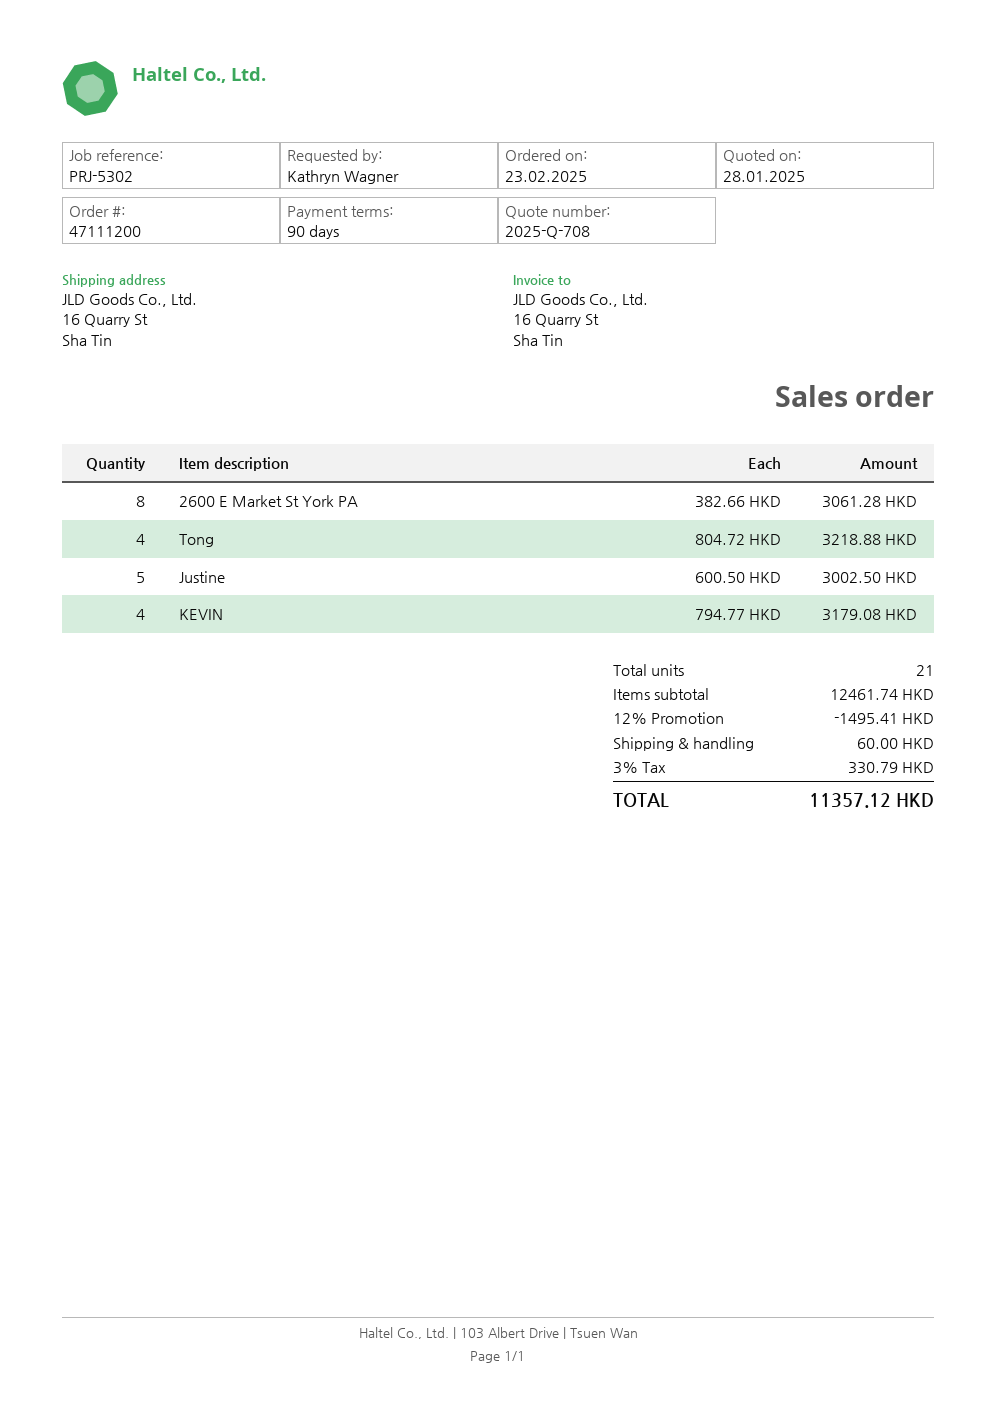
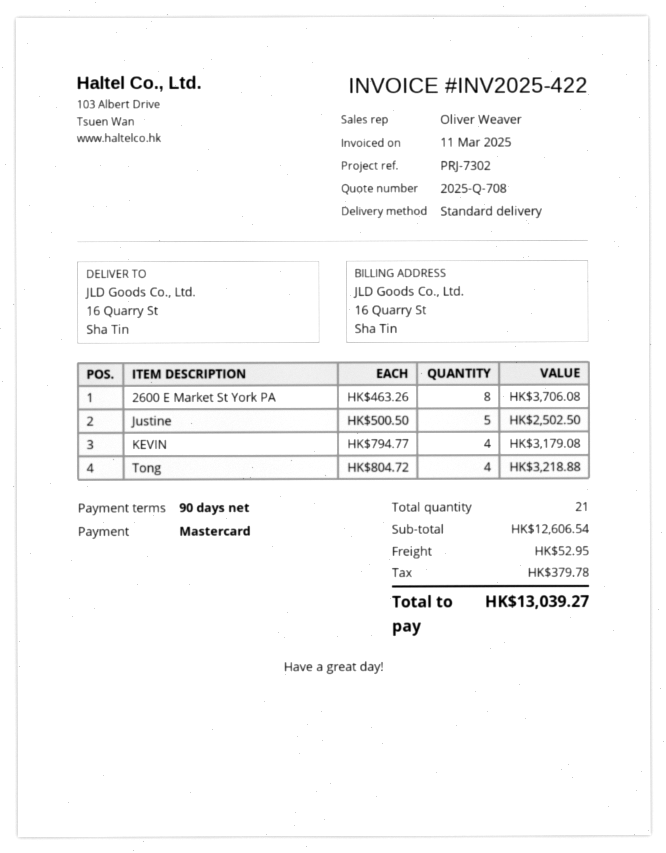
reference: PRJ-5302 -> PRJ-7302
2600 E Market St York PA: 8 x 382.66 = 3061.28 -> 8 x 463.26 = 3706.08
Justine: 5 x 600.50 = 3002.50 -> 5 x 500.50 = 2502.50
subtotal: 12461.74 -> 12606.54
discount: 12% = 1495.41 -> none
shipping: 60.00 -> 52.95
tax: 330.79 -> 379.78
total: 11357.12 -> 13039.27

